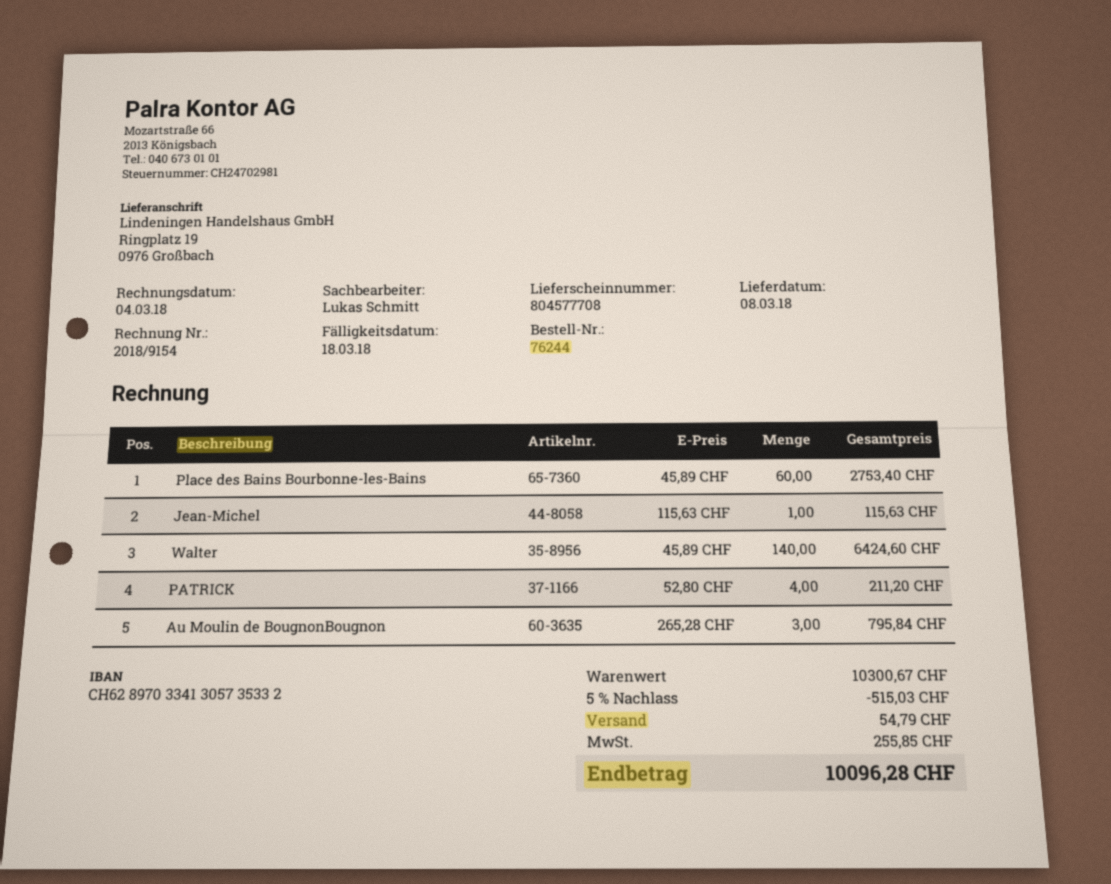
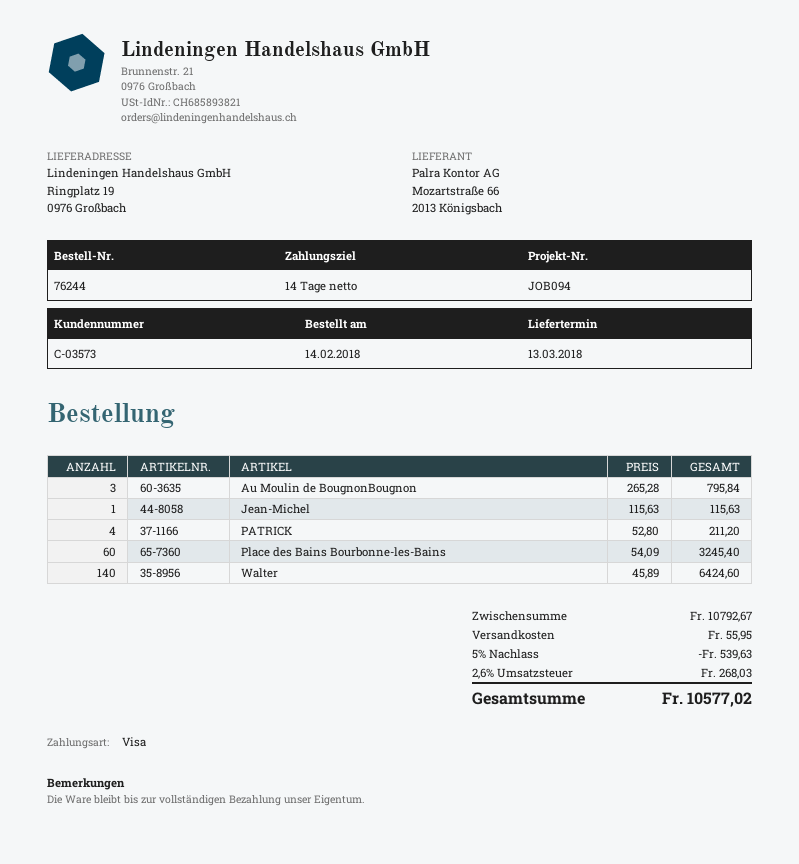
delivery date: 2018-03-08 -> 2018-03-13
Place des Bains Bourbonne-les-Bains: 60 x 45.89 = 2753.40 -> 60 x 54.09 = 3245.40
subtotal: 10300.67 -> 10792.67
discount: 5% = 515.03 -> 5% = 539.63
shipping: 54.79 -> 55.95
tax: 255.85 -> 268.03
total: 10096.28 -> 10577.02

